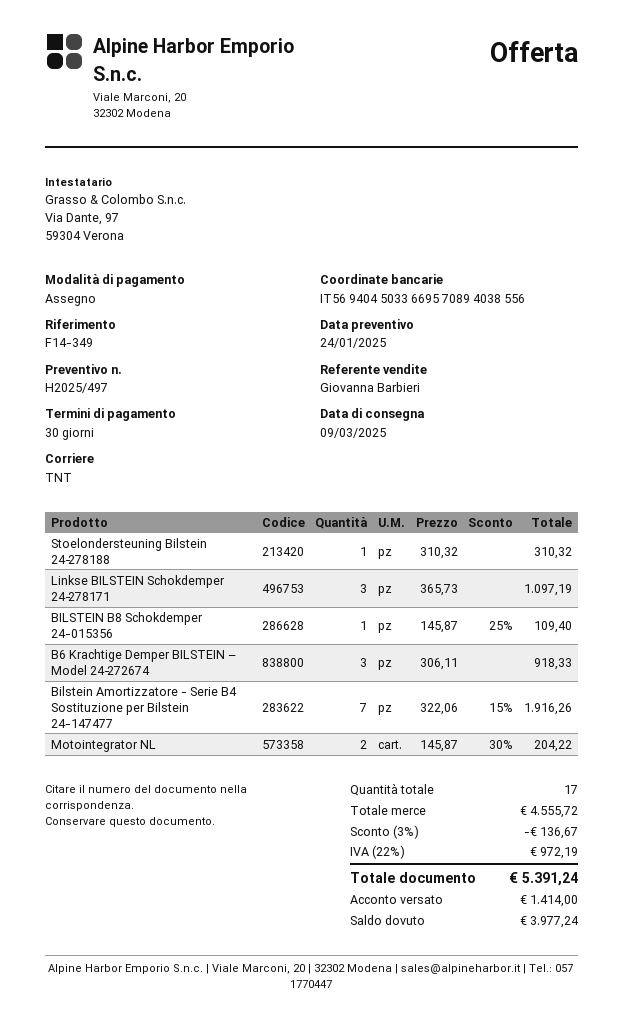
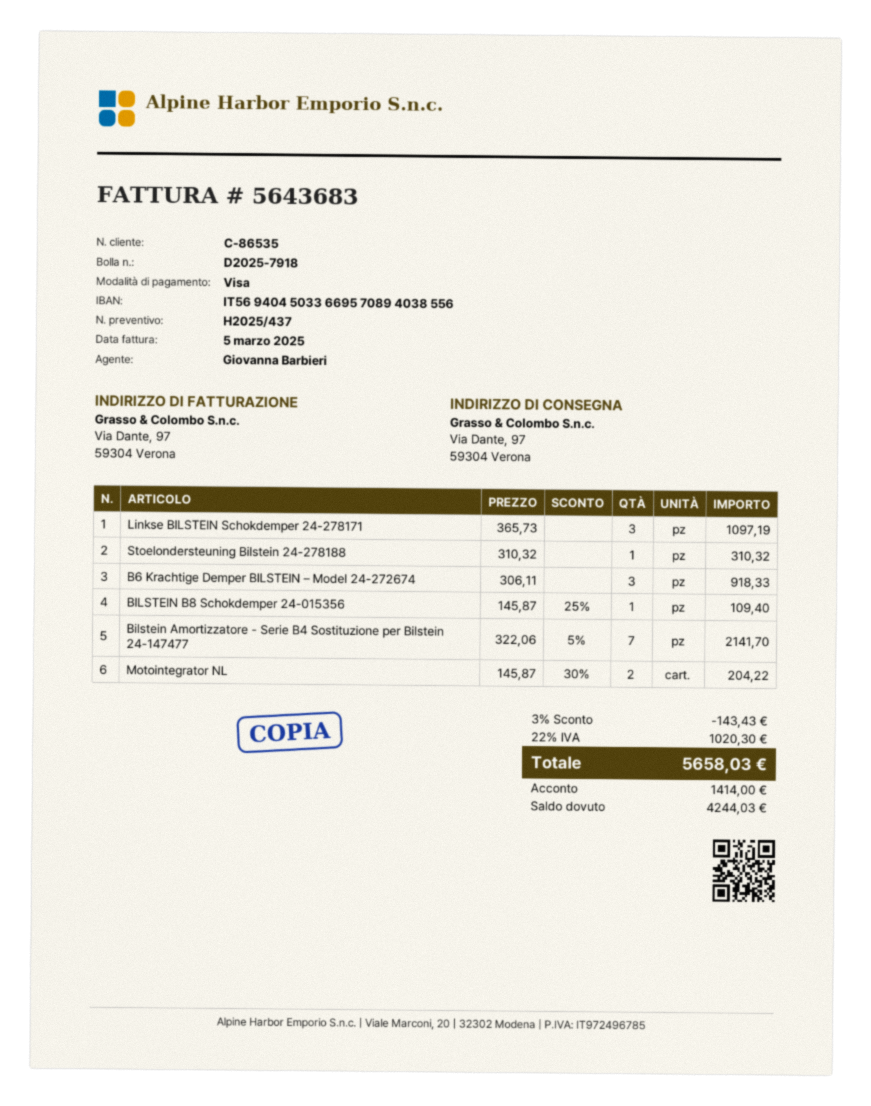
quote number: H2025/497 -> H2025/437
payment method: cheque -> Visa
Bilstein Amortizzatore - Serie B4 Sostituzione per Bilstein 24-147477: 7 x 322.06 - 15% = 1916.26 -> 7 x 322.06 - 5% = 2141.70
discount: 3% = 136.67 -> 3% = 143.43
tax: 22% = 972.19 -> 22% = 1020.30
total: 5391.24 -> 5658.03
balance: 3977.24 -> 4244.03

